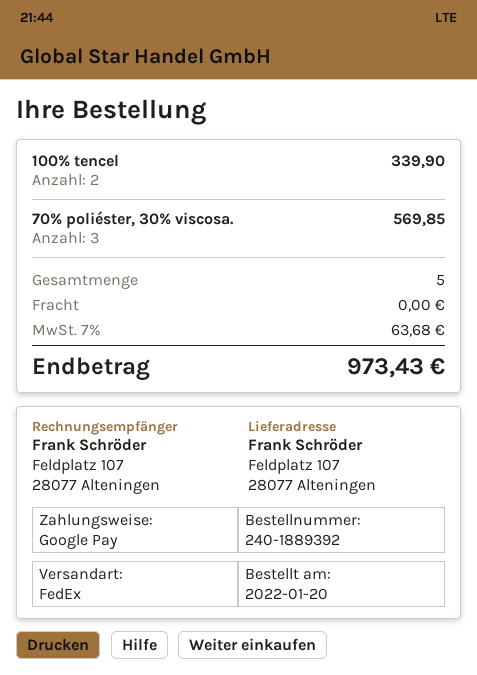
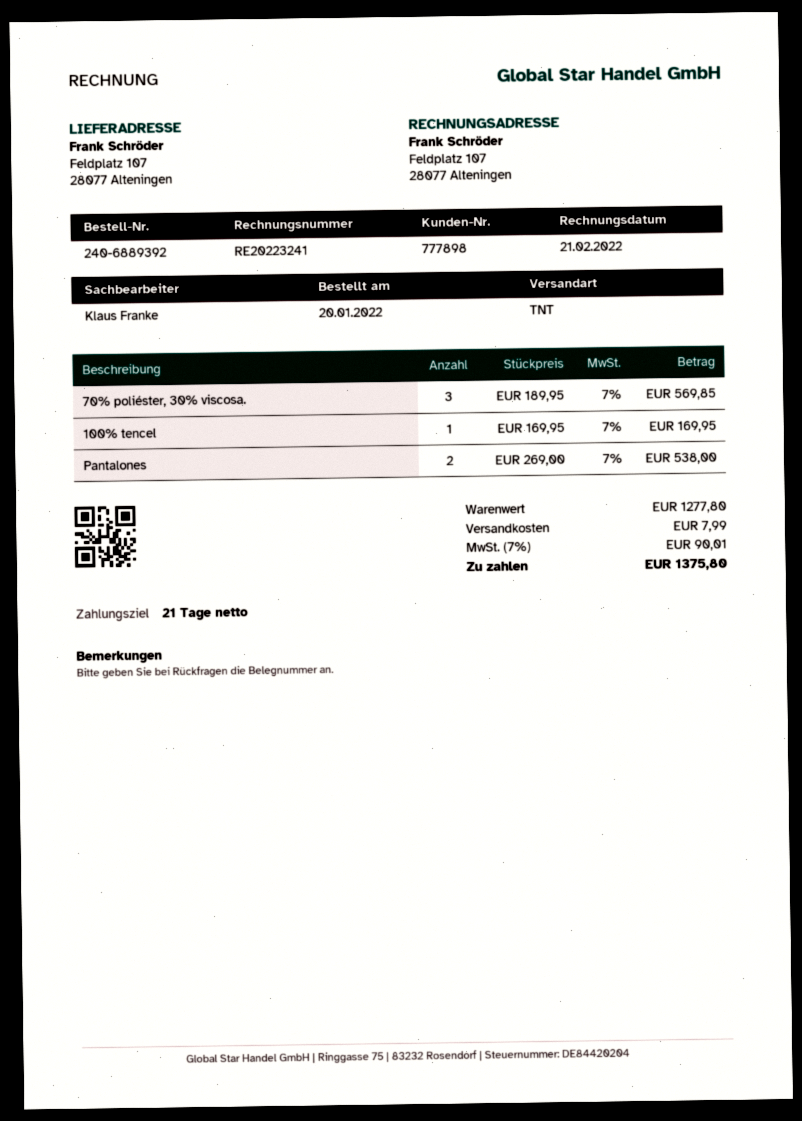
order number: 240-1889392 -> 240-6889392
shipping method: FedEx -> TNT
100% tencel: 2 for 339.90 -> 1 for 169.95
Pantalones: none -> 2 for 538.00
shipping: 0.00 -> 7.99
tax: 7% = 63.68 -> 7% = 90.01
total: 973.43 -> 1375.80

